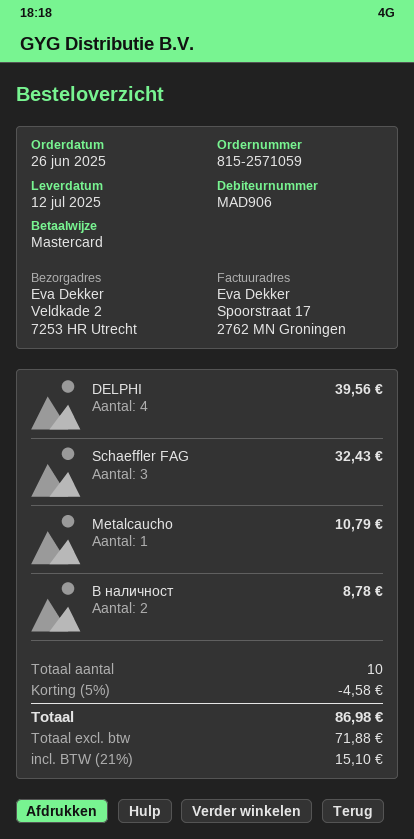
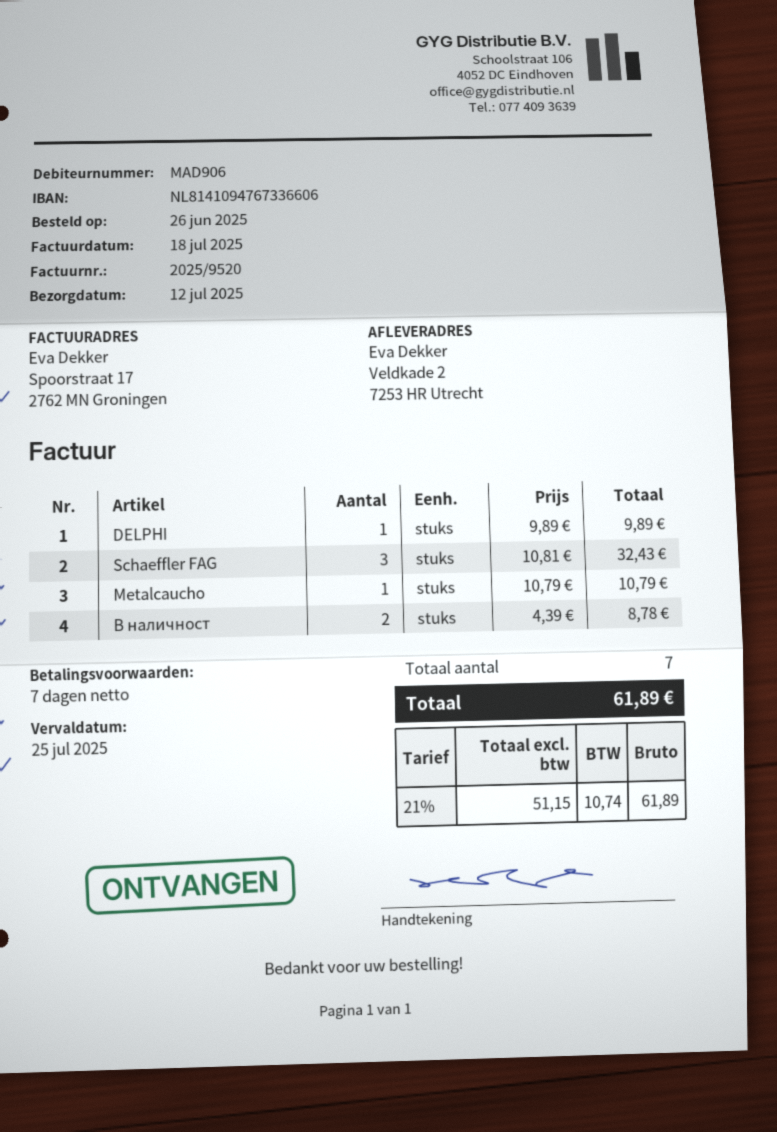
DELPHI: 4 for 39.56 -> 1 for 9.89
total quantity: 10 -> 7
discount: 5% = 4.58 -> none
net: 71.88 -> 51.15
tax: 21% = 15.10 -> 21% = 10.74
total: 86.98 -> 61.89

